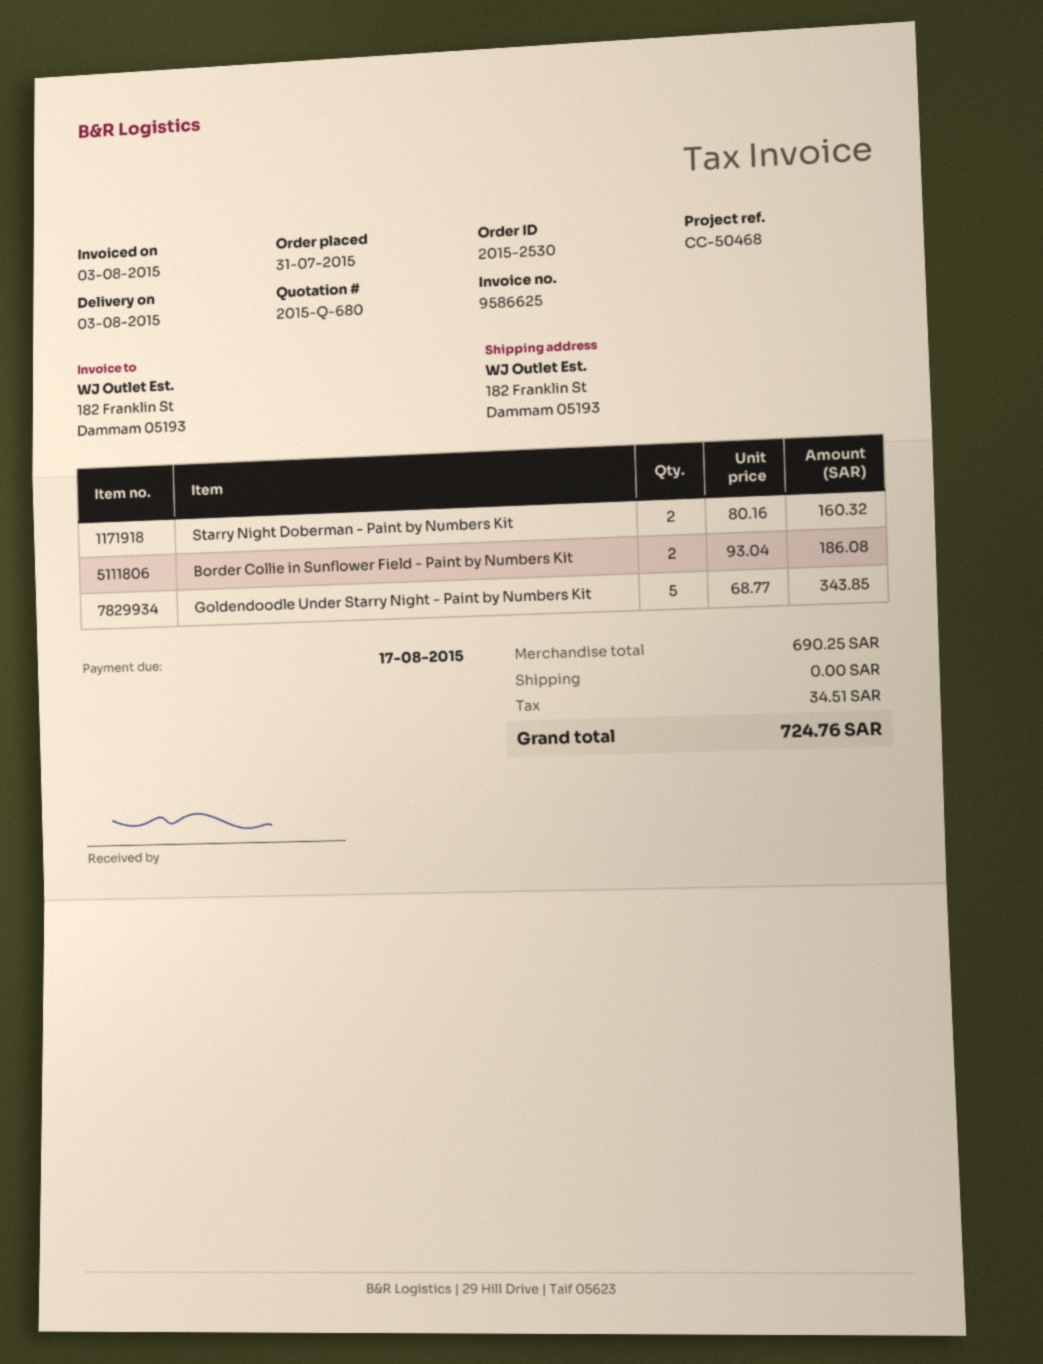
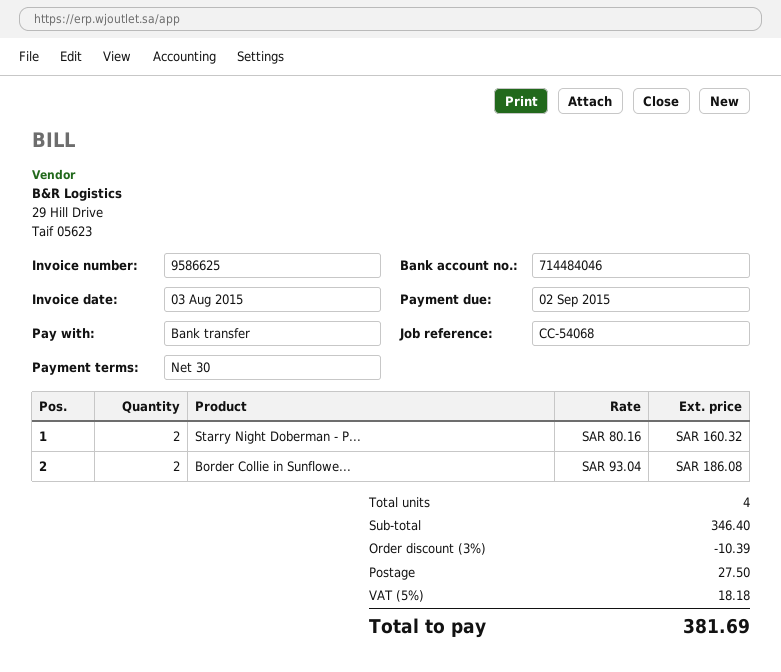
due date: 2015-08-17 -> 2015-09-02
reference: CC-50468 -> CC-54068
Goldendoodle Under Starry Night - Paint by Numbers Kit: 5 x 68.77 = 343.85 -> none
subtotal: 690.25 -> 346.40
discount: none -> 3% = 10.39
shipping: 0.00 -> 27.50
tax: 34.51 -> 18.18
total: 724.76 -> 381.69

